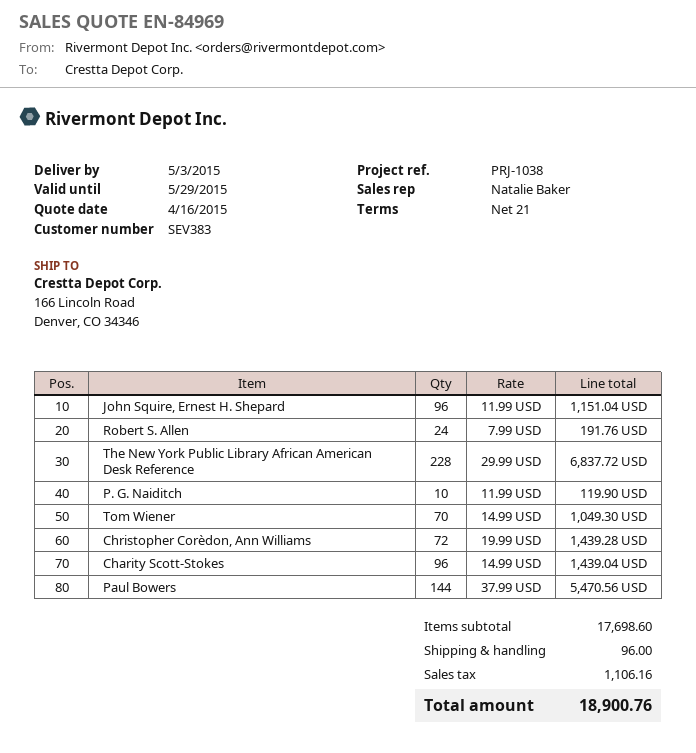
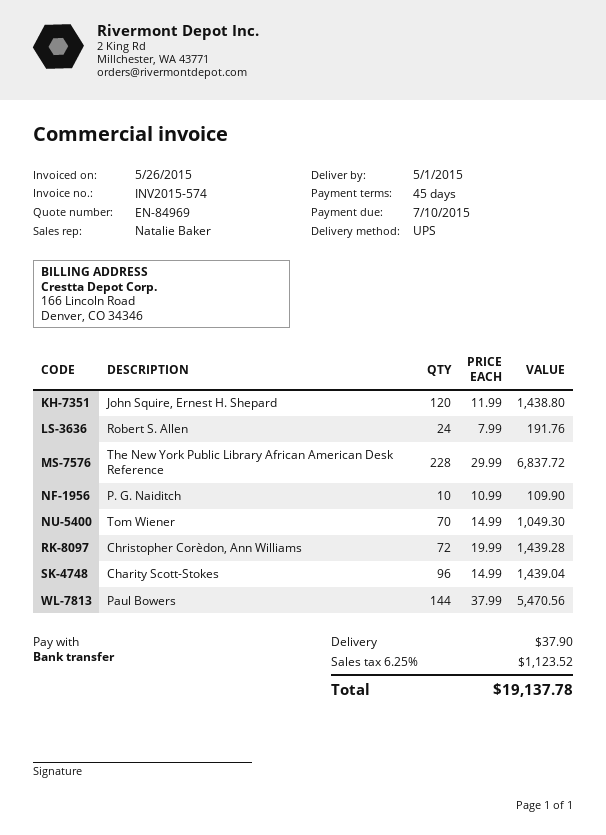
delivery date: 2015-05-03 -> 2015-05-01
payment terms: 21 days -> 45 days
John Squire, Ernest H. Shepard: 96 x 11.99 = 1151.04 -> 120 x 11.99 = 1438.80
P. G. Naiditch: 10 x 11.99 = 119.90 -> 10 x 10.99 = 109.90
shipping: 96.00 -> 37.90
tax: 1106.16 -> 1123.52
total: 18900.76 -> 19137.78

